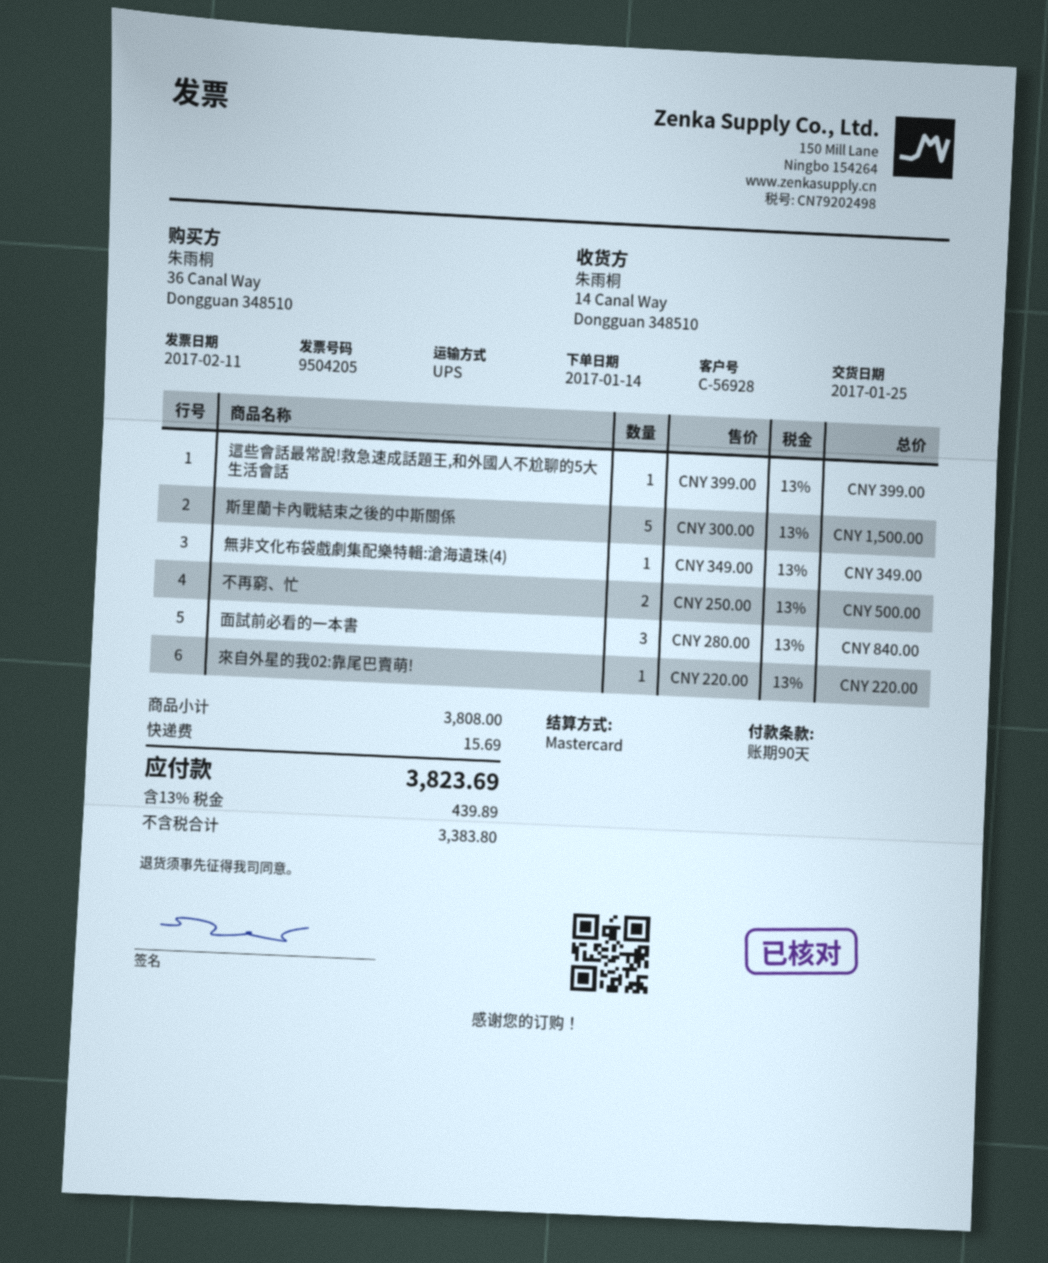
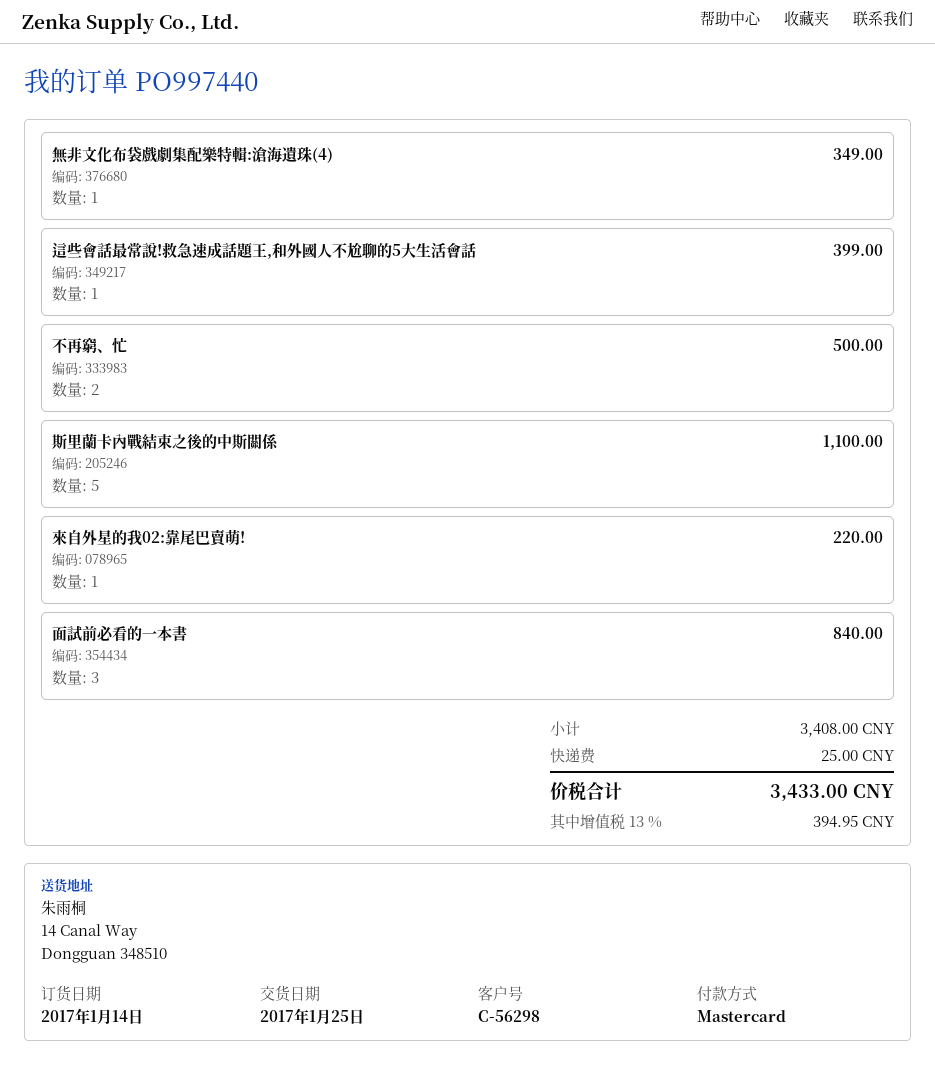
customer number: C-56928 -> C-56298
斯里蘭卡內戰結束之後的中斯關係: 5 for 1500.00 -> 5 for 1100.00
subtotal: 3808.00 -> 3408.00
shipping: 15.69 -> 25.00
tax: 13% = 439.89 -> 13% = 394.95
total: 3823.69 -> 3433.00

